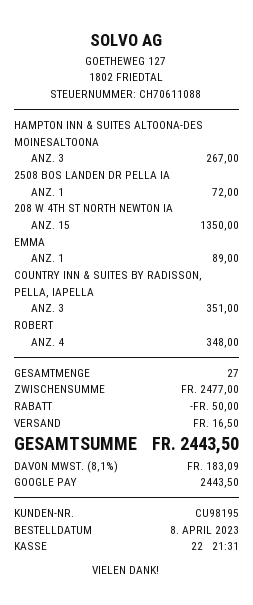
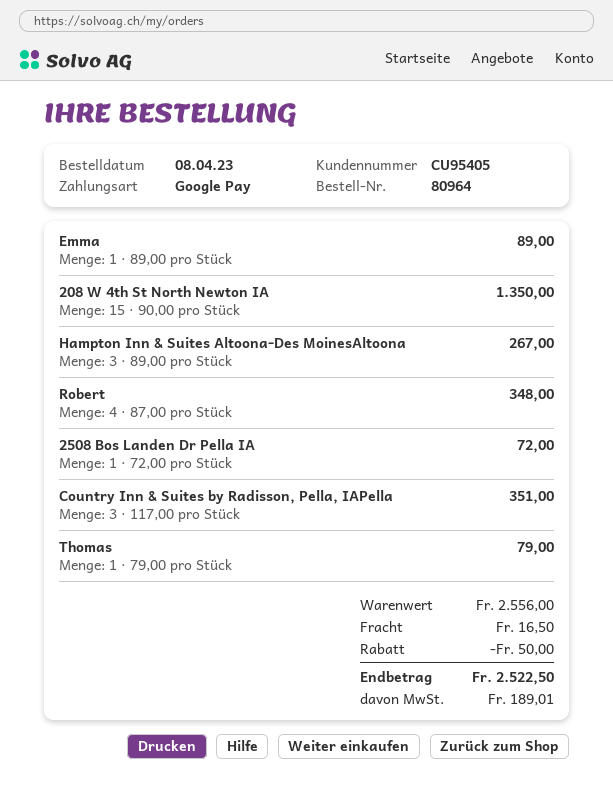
customer number: CU98195 -> CU95405
Thomas: none -> 1 for 79.00
subtotal: 2477.00 -> 2556.00
tax: 183.09 -> 189.01
total: 2443.50 -> 2522.50

